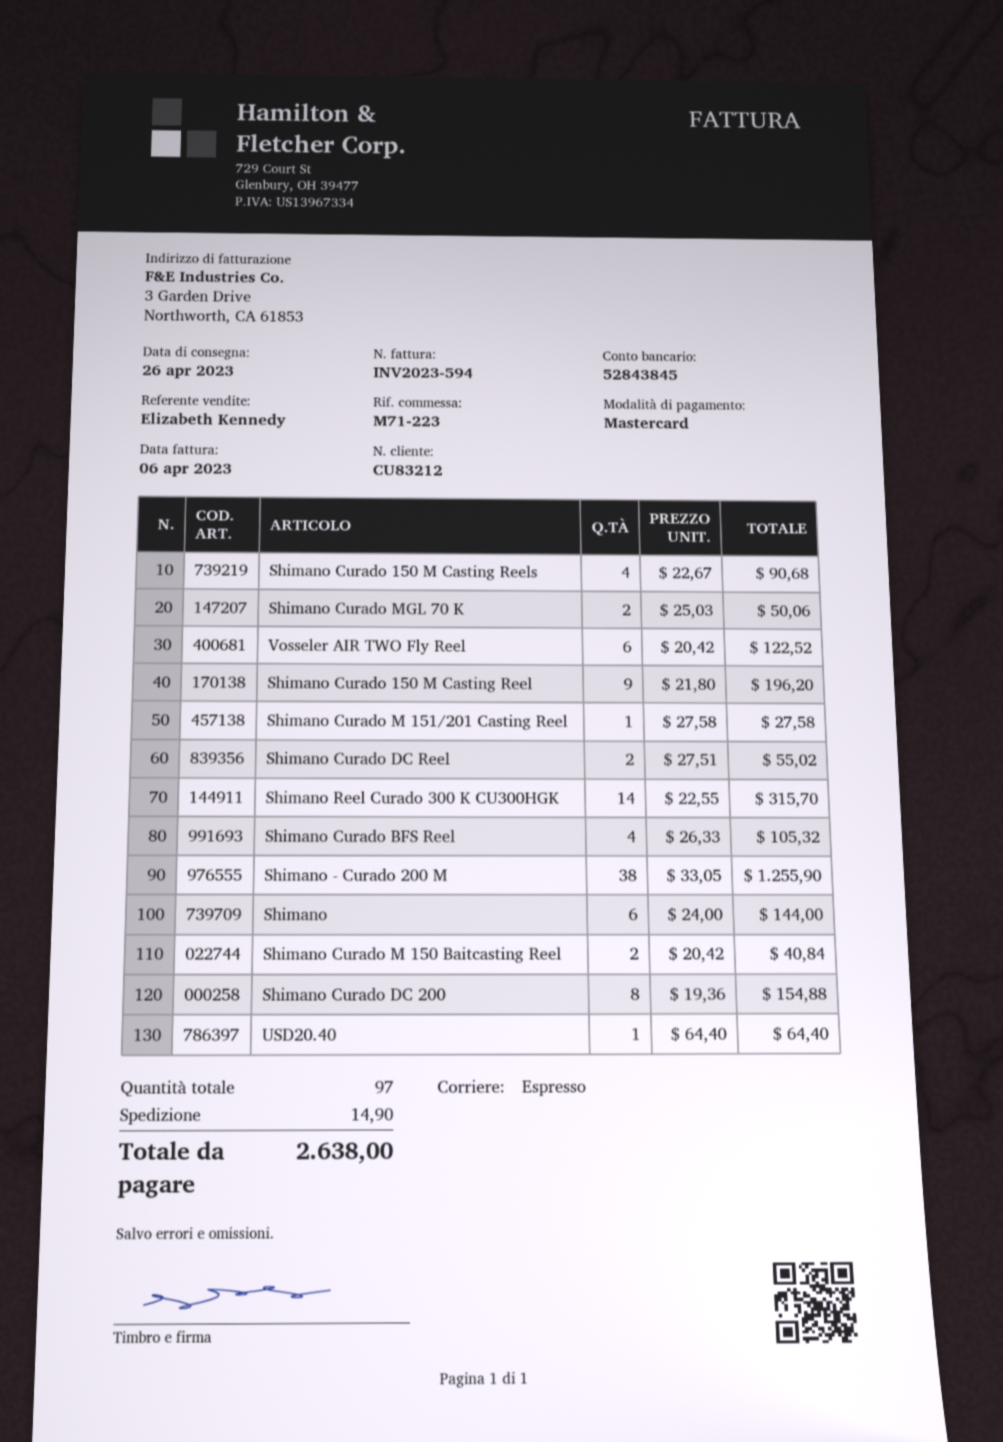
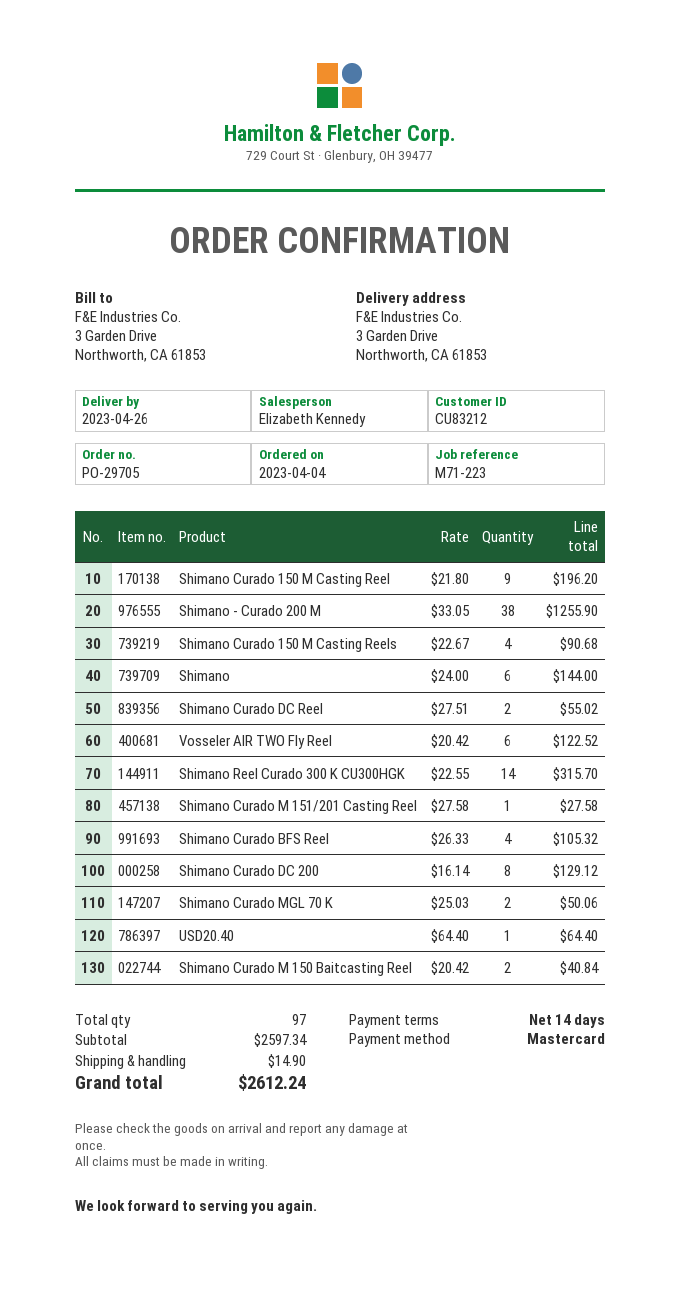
Shimano Curado DC 200: 8 x 19.36 = 154.88 -> 8 x 16.14 = 129.12
total: 2638.00 -> 2612.24

